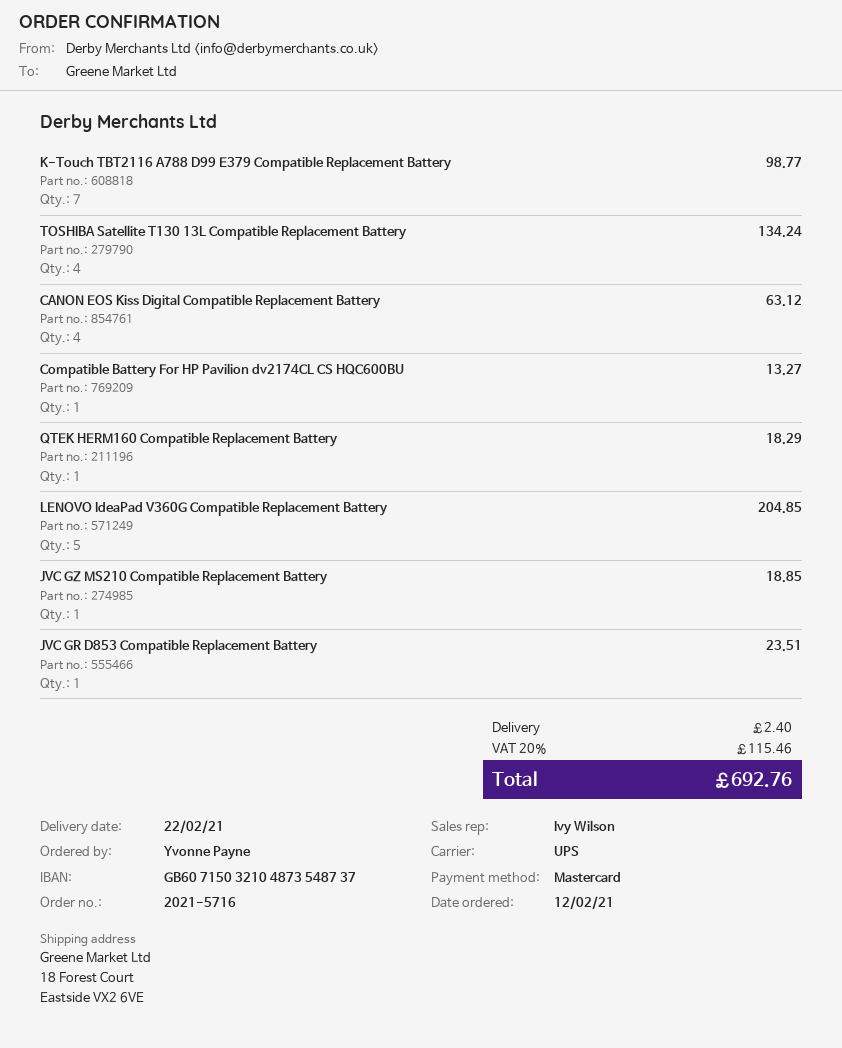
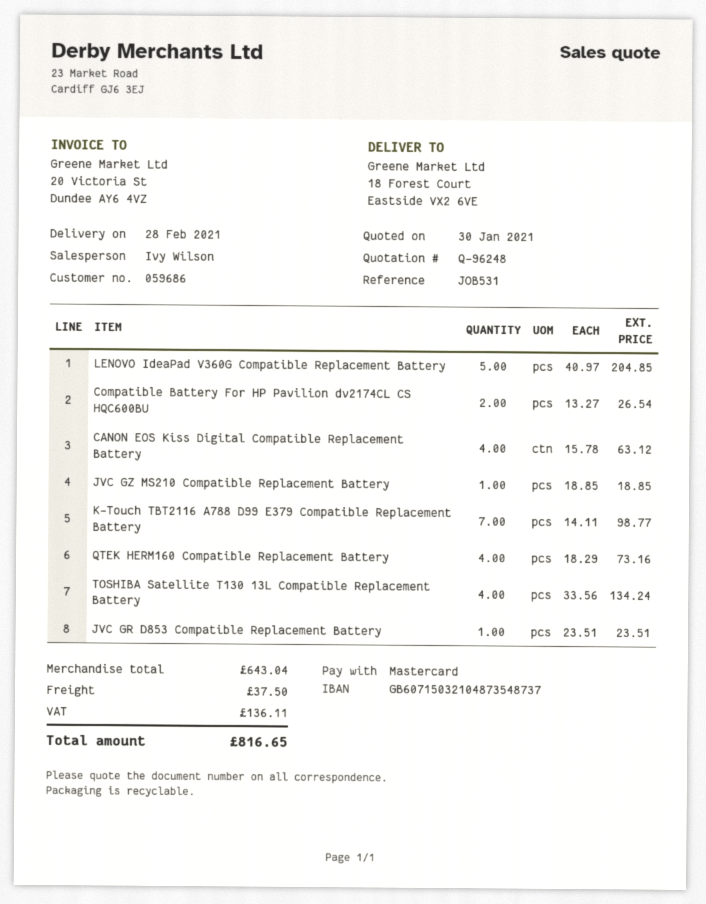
delivery date: 2021-02-22 -> 2021-02-28
Compatible Battery For HP Pavilion dv2174CL CS HQC600BU: 1 for 13.27 -> 2 for 26.54
QTEK HERM160 Compatible Replacement Battery: 1 for 18.29 -> 4 for 73.16
shipping: 2.40 -> 37.50
tax: 115.46 -> 136.11
total: 692.76 -> 816.65

